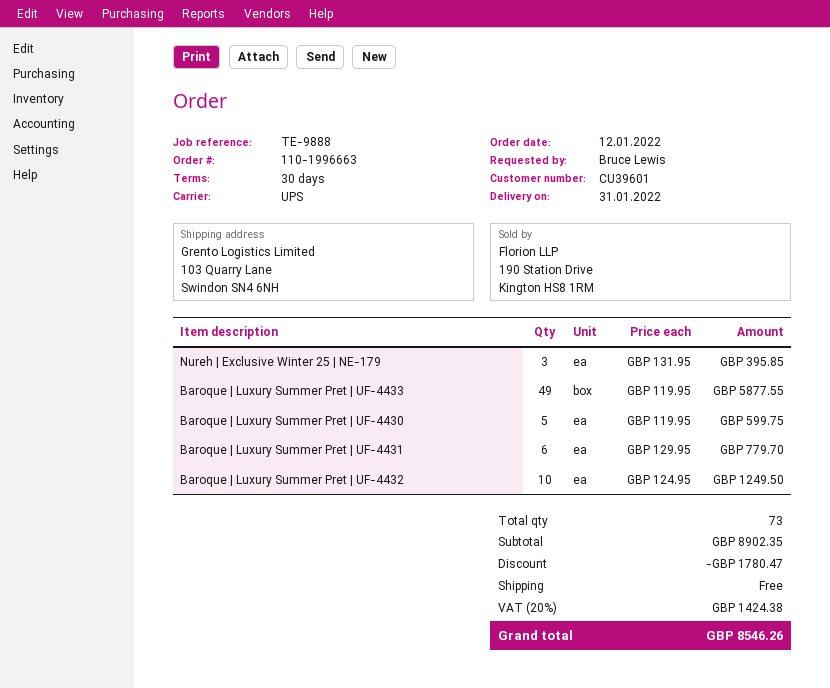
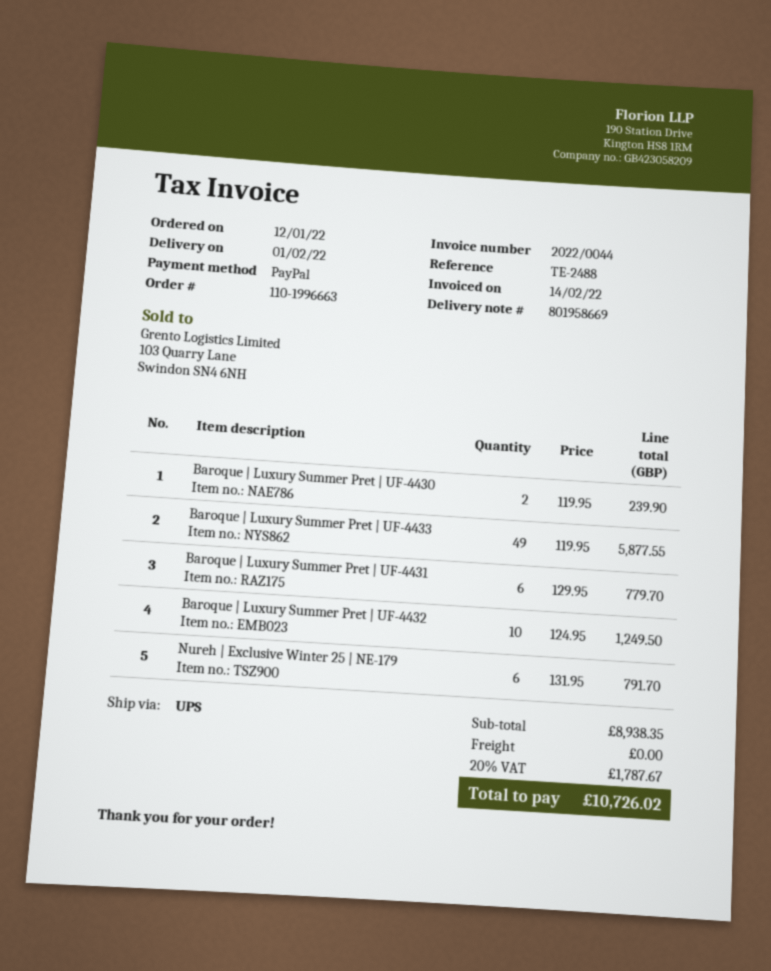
delivery date: 2022-01-31 -> 2022-02-01
reference: TE-9888 -> TE-2488
Nureh | Exclusive Winter 25 | NE-179: 3 x 131.95 = 395.85 -> 6 x 131.95 = 791.70
Baroque | Luxury Summer Pret | UF-4430: 5 x 119.95 = 599.75 -> 2 x 119.95 = 239.90
subtotal: 8902.35 -> 8938.35
discount: 1780.47 -> none
tax: 20% = 1424.38 -> 20% = 1787.67
total: 8546.26 -> 10726.02

